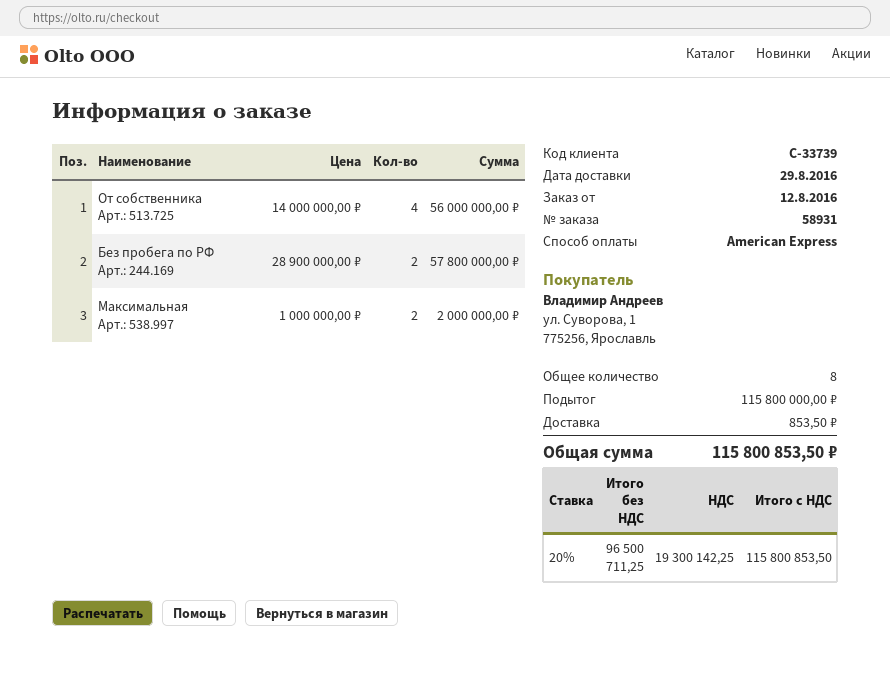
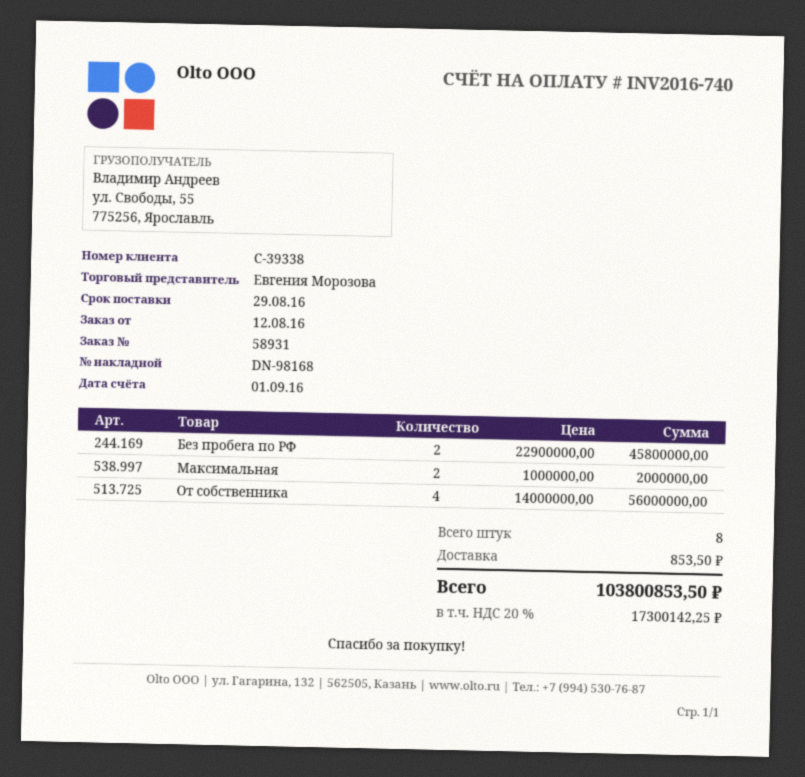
customer number: C-33739 -> C-39338
Без пробега по РФ: 2 x 28900000.00 = 57800000.00 -> 2 x 22900000.00 = 45800000.00
tax: 20% = 19300142.25 -> 20% = 17300142.25
total: 115800853.50 -> 103800853.50

